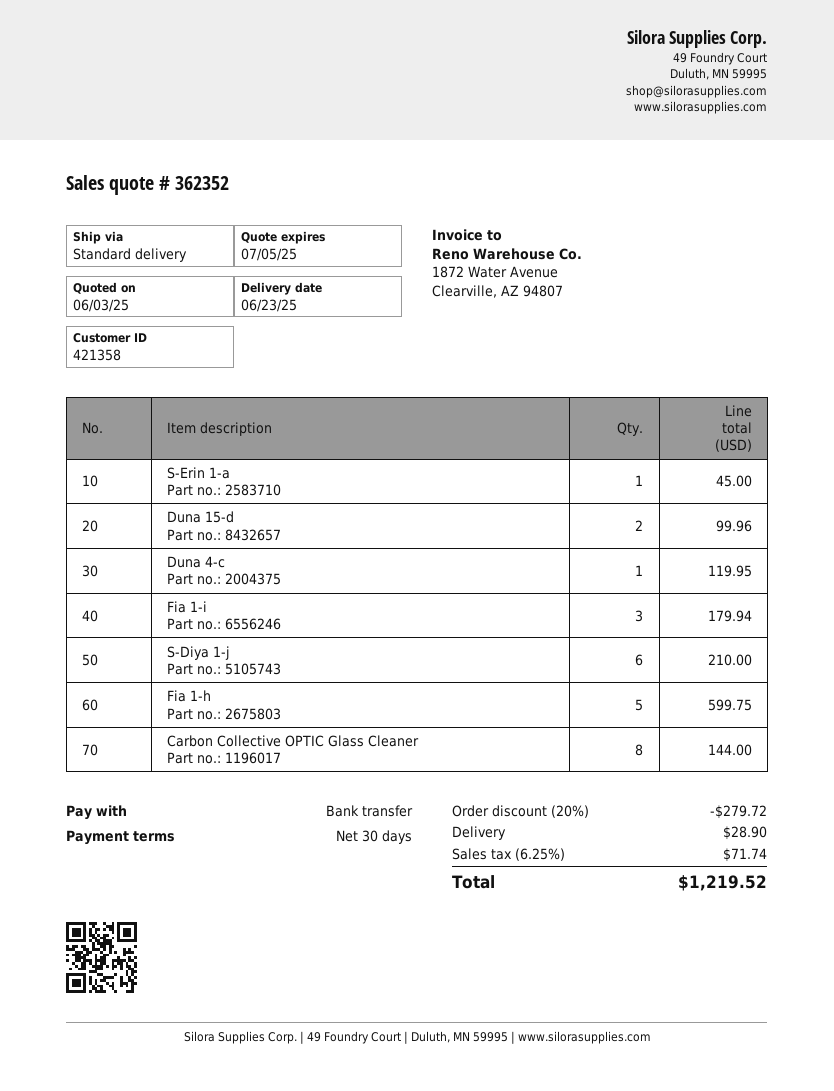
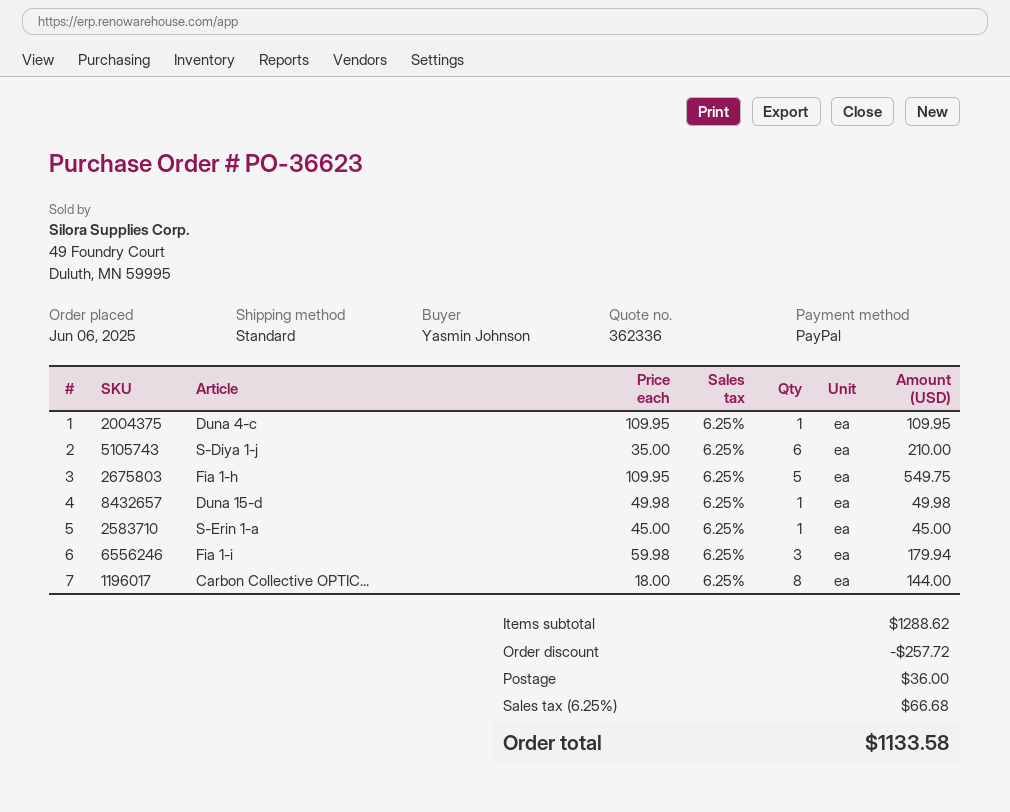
quote number: 362352 -> 362336
payment method: bank transfer -> PayPal
Duna 15-d: 2 for 99.96 -> 1 for 49.98
Duna 4-c: 1 for 119.95 -> 1 for 109.95
Fia 1-h: 5 for 599.75 -> 5 for 549.75
discount: 279.72 -> 257.72
shipping: 28.90 -> 36.00
tax: 6.25% = 71.74 -> 6.25% = 66.68
total: 1219.52 -> 1133.58

